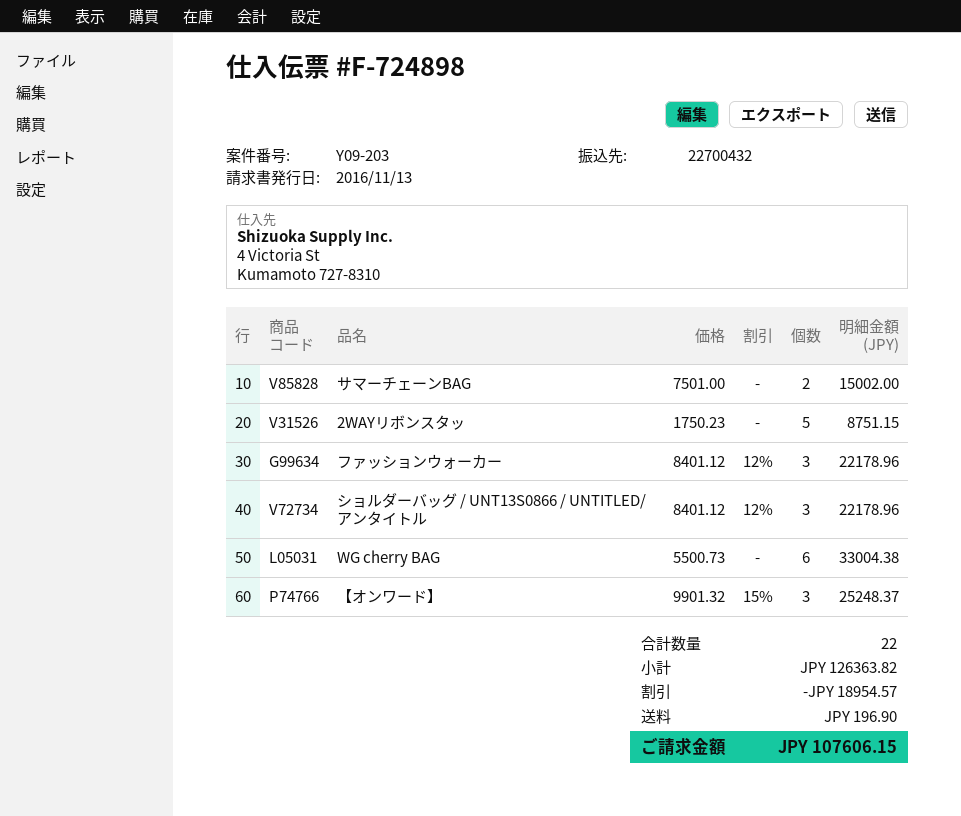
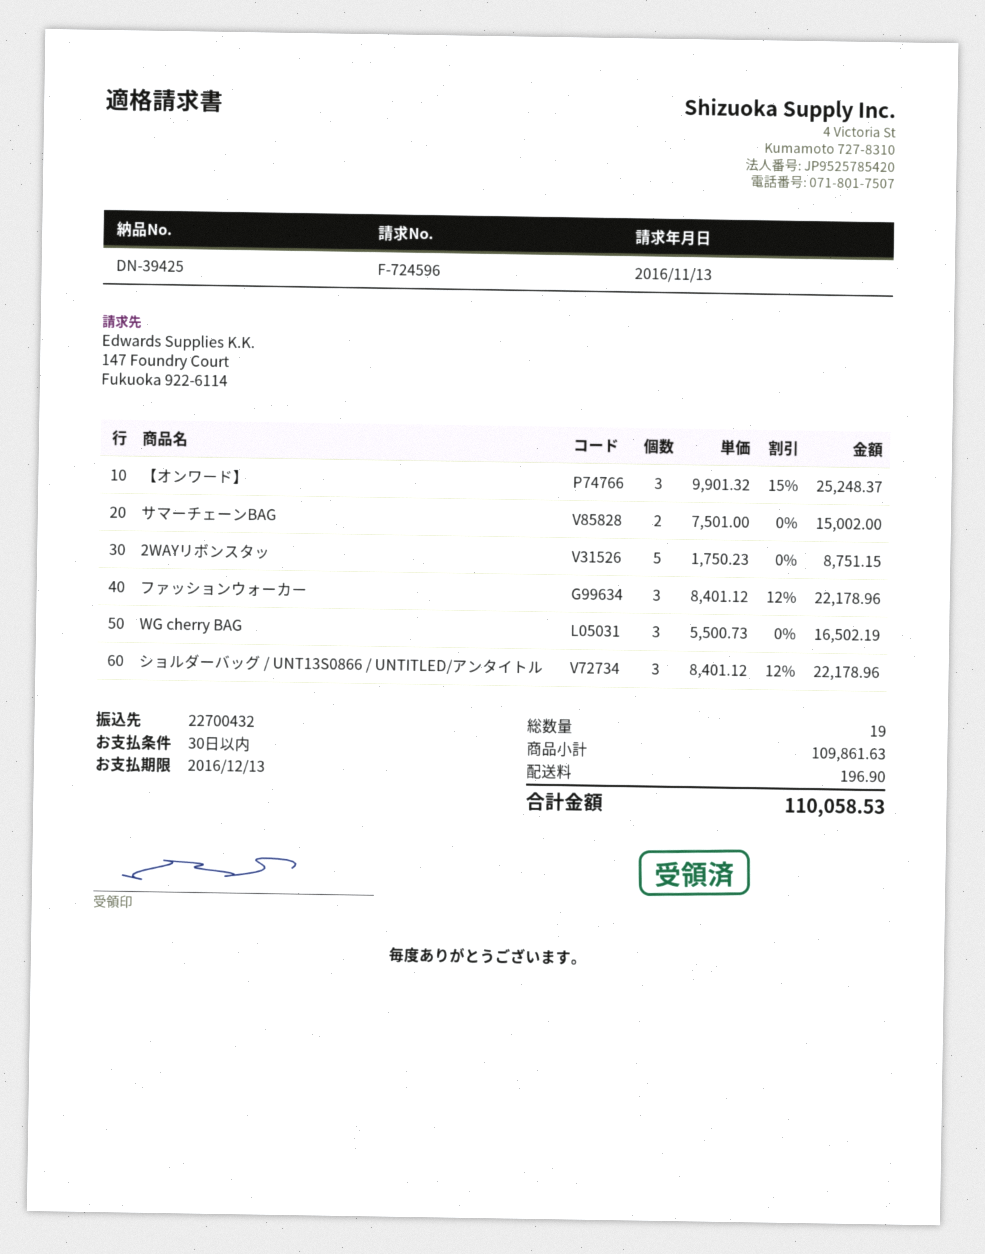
invoice number: F-724898 -> F-724596
WG cherry BAG: 6 x 5500.73 = 33004.38 -> 3 x 5500.73 = 16502.19
total quantity: 22 -> 19
subtotal: 126363.82 -> 109861.63
discount: 18954.57 -> none
total: 107606.15 -> 110058.53

